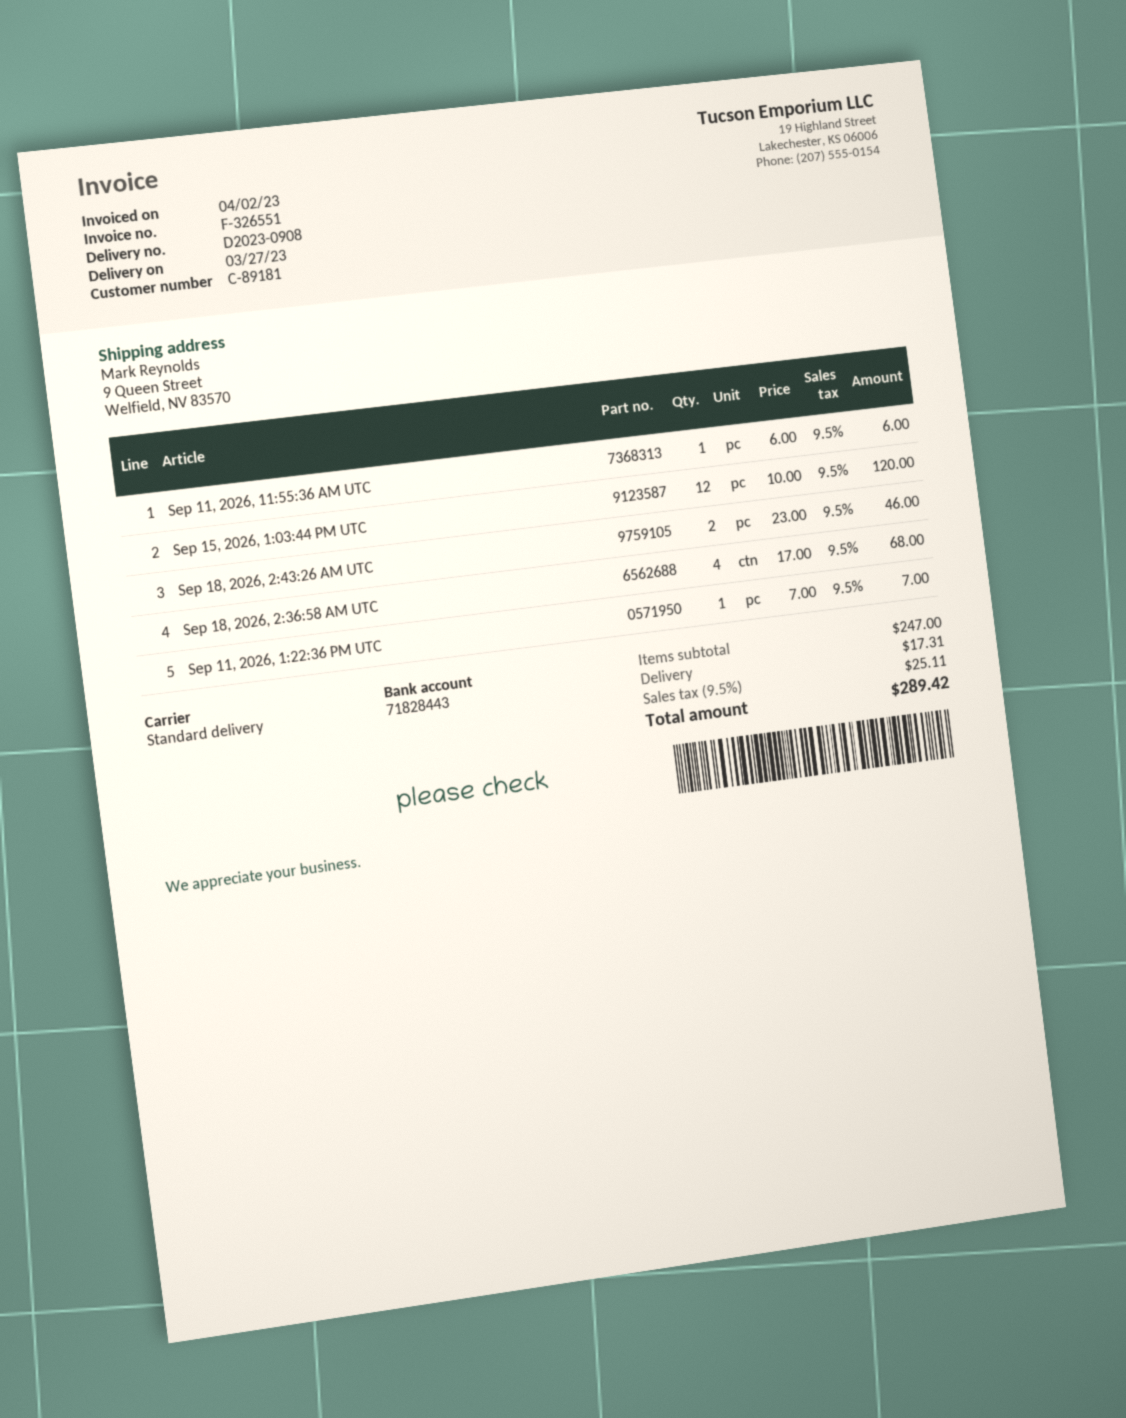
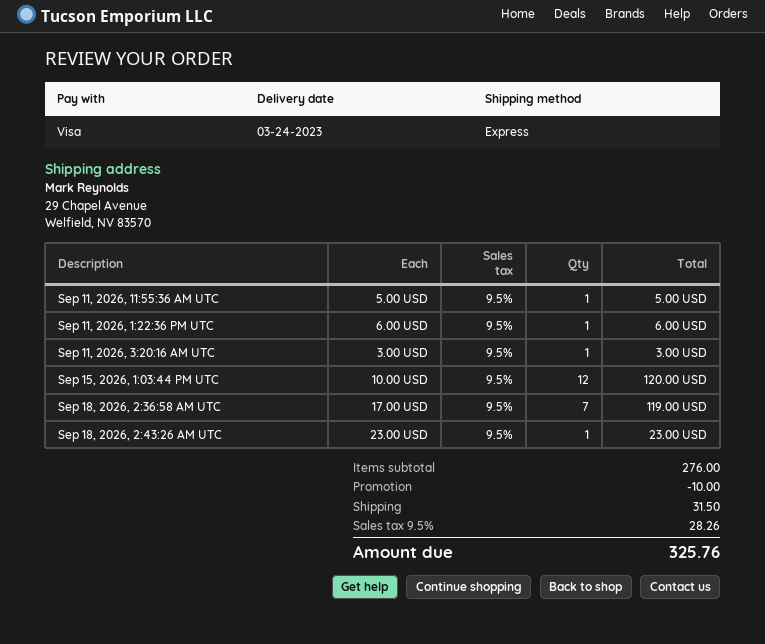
delivery date: 2023-03-27 -> 2023-03-24
shipping method: standard -> express
ship to: 9 Queen Street, Welfield, NV 83570 -> 29 Chapel Avenue, Welfield, NV 83570
Sep 11, 2026, 11:55:36 AM UTC: 1 x 6.00 = 6.00 -> 1 x 5.00 = 5.00
Sep 18, 2026, 2:43:26 AM UTC: 2 x 23.00 = 46.00 -> 1 x 23.00 = 23.00
Sep 18, 2026, 2:36:58 AM UTC: 4 x 17.00 = 68.00 -> 7 x 17.00 = 119.00
Sep 11, 2026, 1:22:36 PM UTC: 1 x 7.00 = 7.00 -> 1 x 6.00 = 6.00
Sep 11, 2026, 3:20:16 AM UTC: none -> 1 x 3.00 = 3.00
subtotal: 247.00 -> 276.00
discount: none -> 10.00
shipping: 17.31 -> 31.50
tax: 9.5% = 25.11 -> 9.5% = 28.26
total: 289.42 -> 325.76

